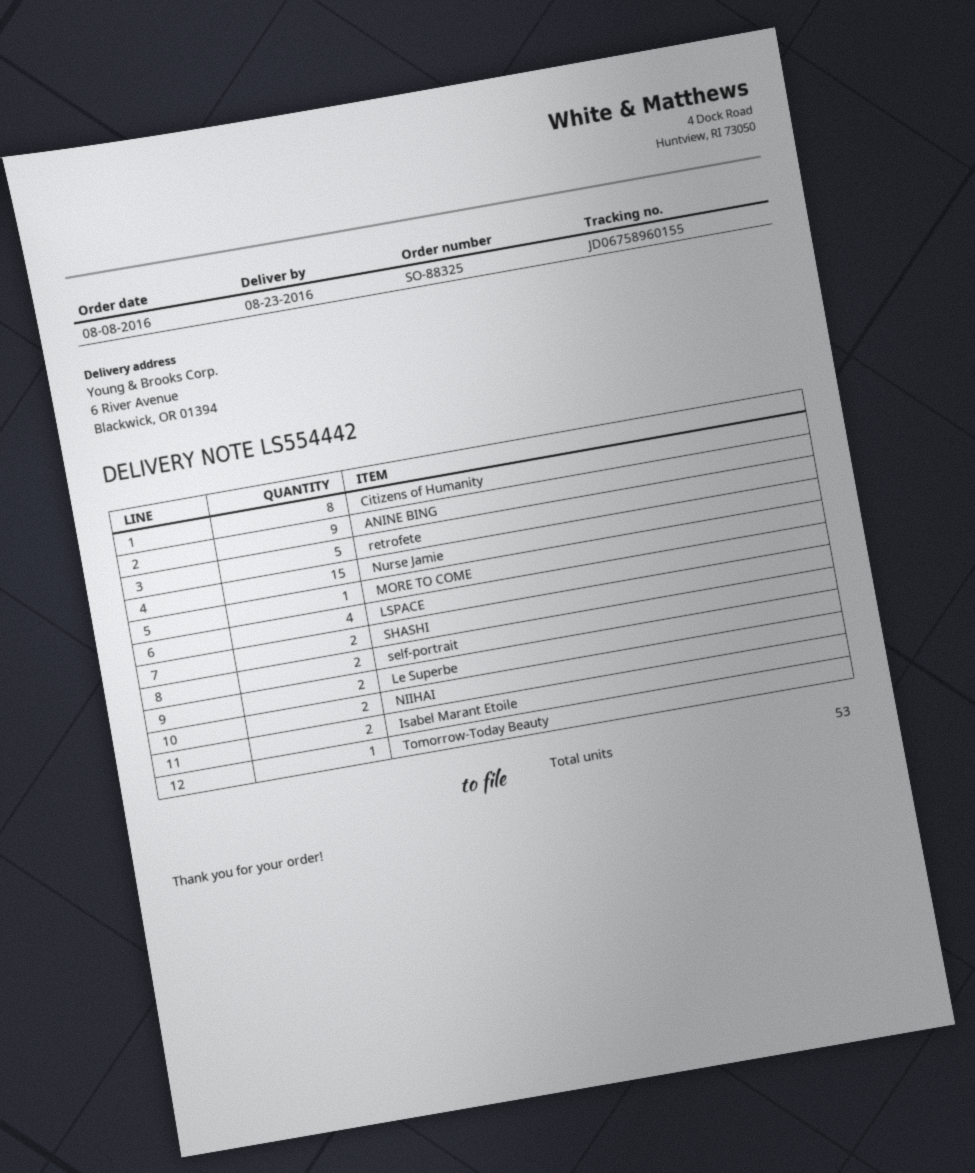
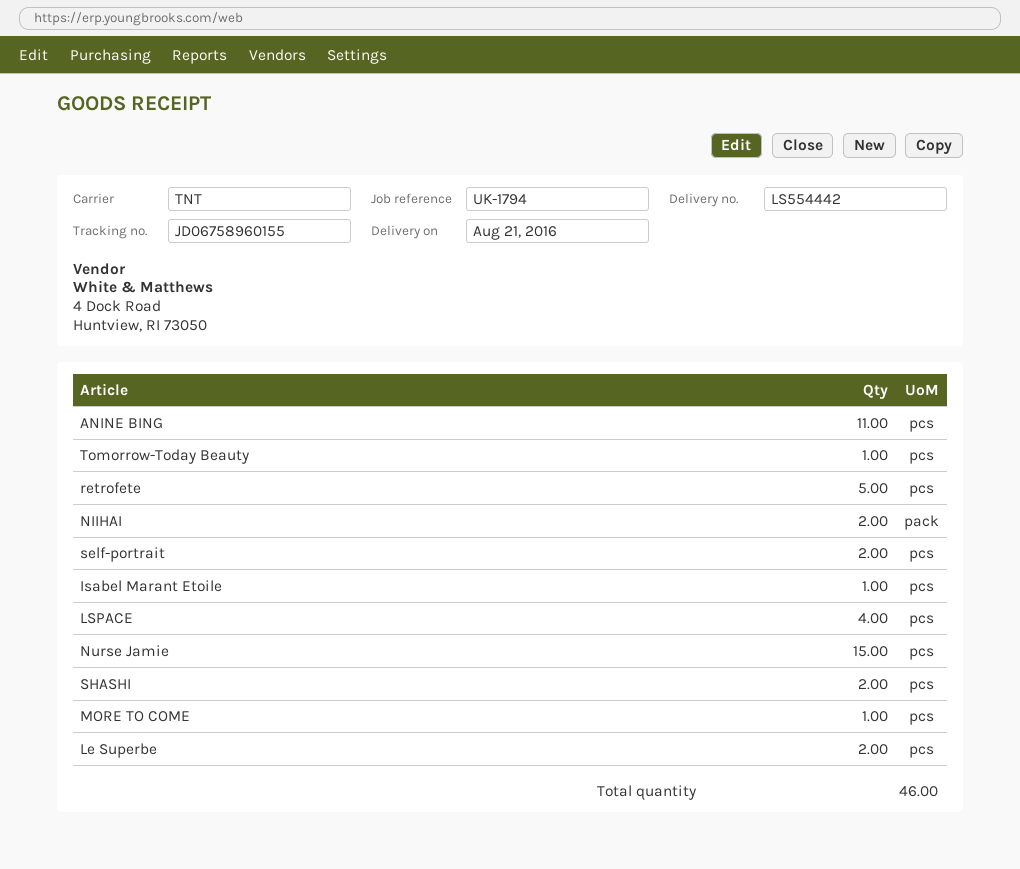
delivery date: 2016-08-23 -> 2016-08-21
Citizens of Humanity: 8 -> none
ANINE BING: 9 -> 11
Isabel Marant Etoile: 2 -> 1
total quantity: 53 -> 46

